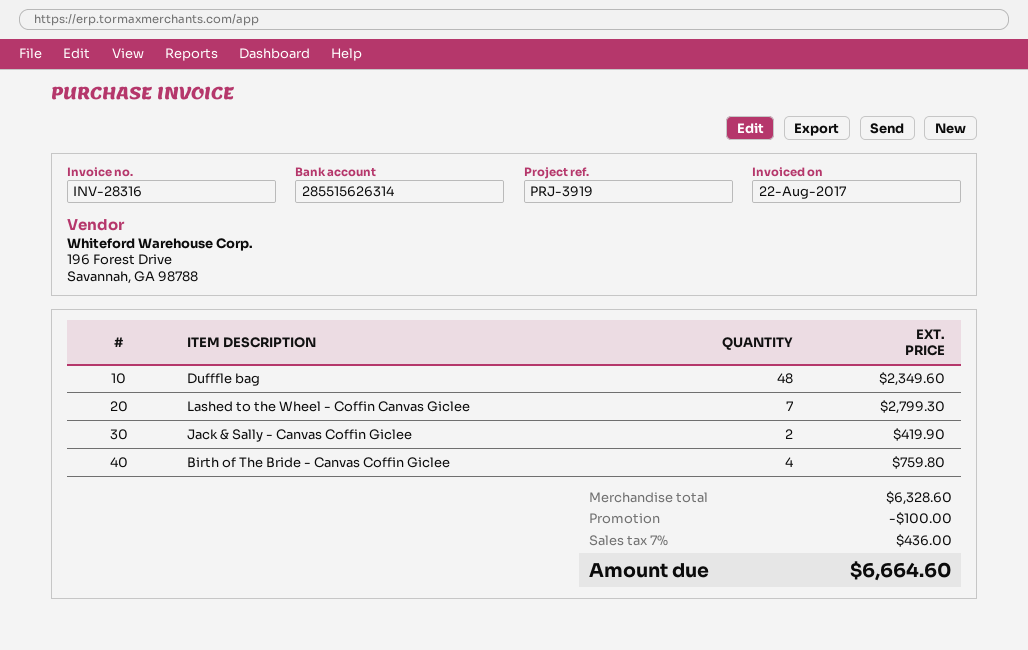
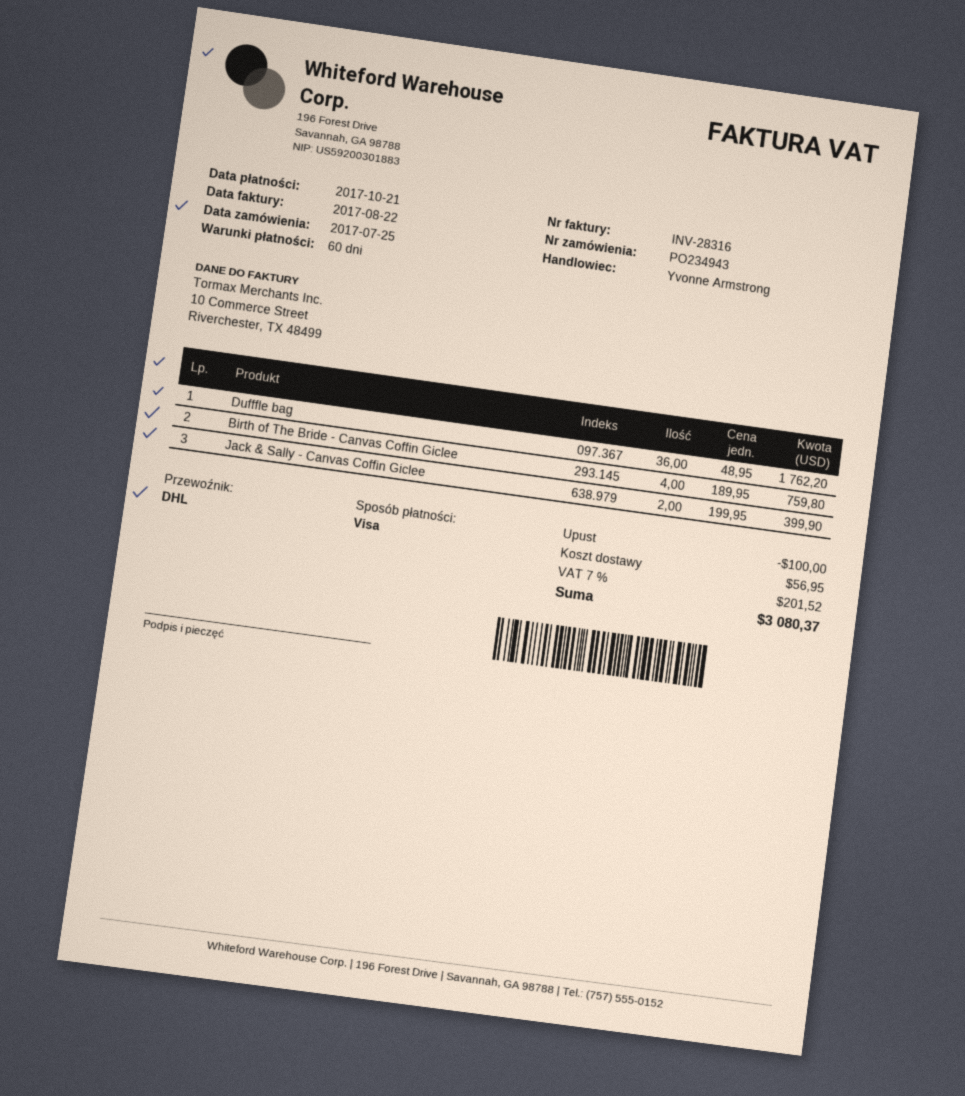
Dufffle bag: 48 for 2349.60 -> 36 for 1762.20
Lashed to the Wheel - Coffin Canvas Giclee: 7 for 2799.30 -> none
Jack & Sally - Canvas Coffin Giclee: 2 for 419.90 -> 2 for 399.90
shipping: none -> 56.95
tax: 7% = 436.00 -> 7% = 201.52
total: 6664.60 -> 3080.37

